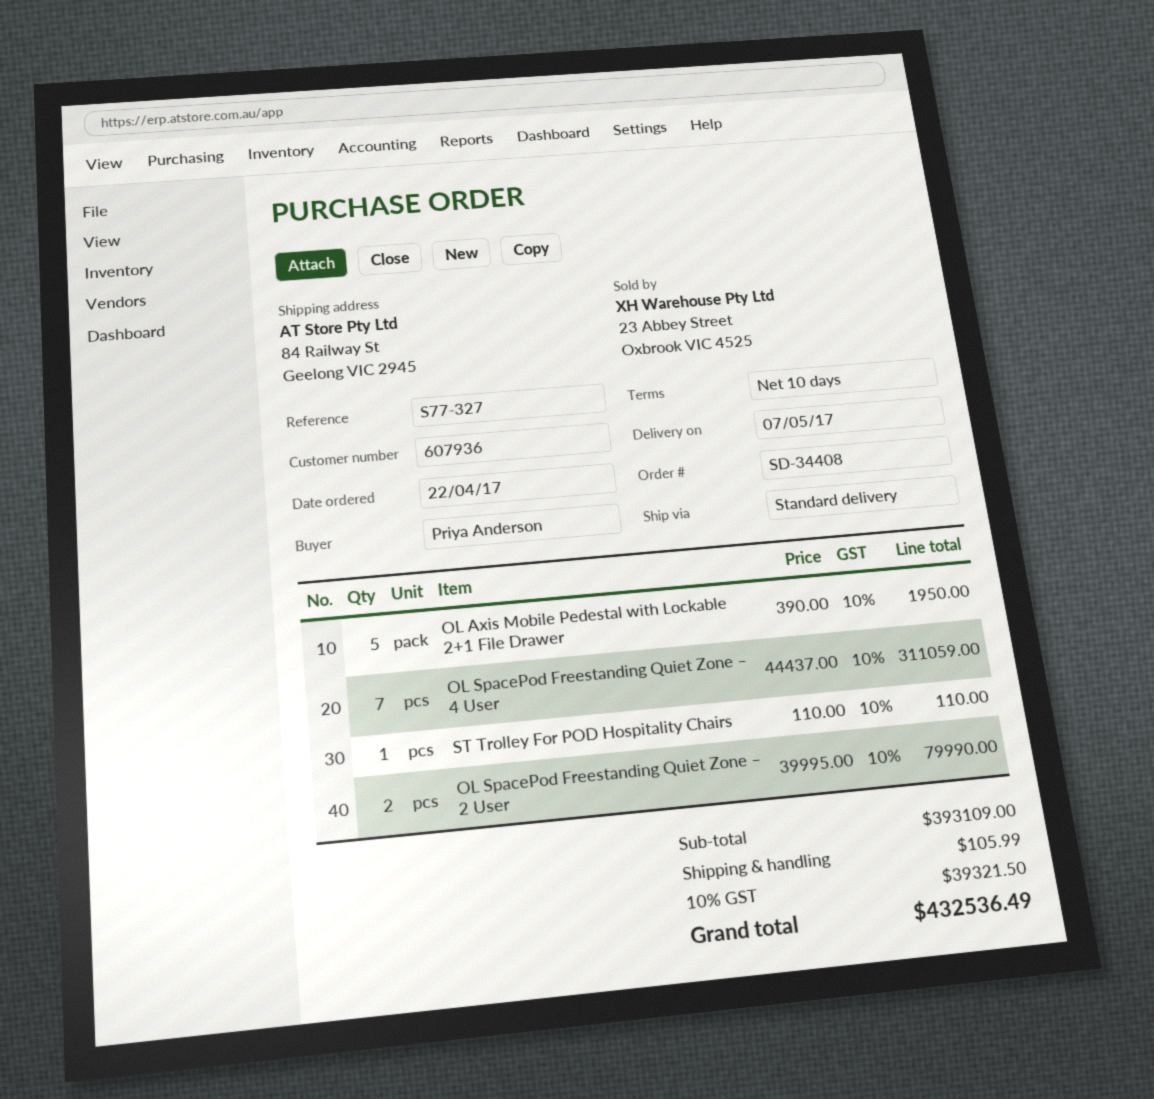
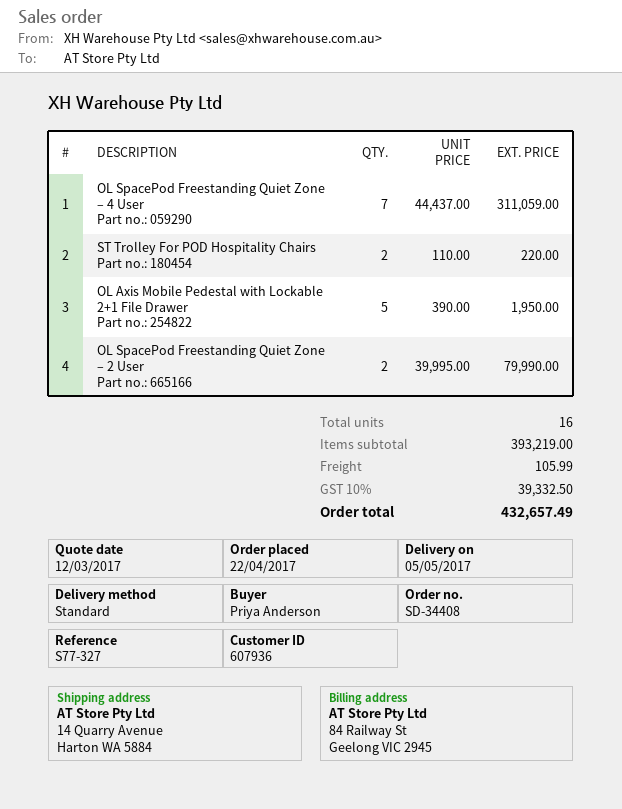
delivery date: 2017-05-07 -> 2017-05-05
ship to: 84 Railway St, Geelong VIC 2945 -> 14 Quarry Avenue, Harton WA 5884
ST Trolley For POD Hospitality Chairs: 1 x 110.00 = 110.00 -> 2 x 110.00 = 220.00
subtotal: 393109.00 -> 393219.00
tax: 10% = 39321.50 -> 10% = 39332.50
total: 432536.49 -> 432657.49

